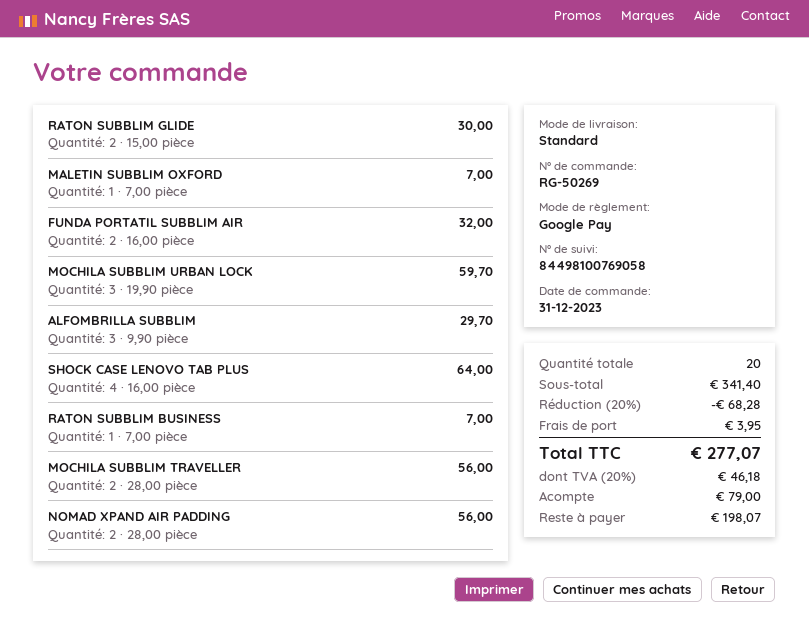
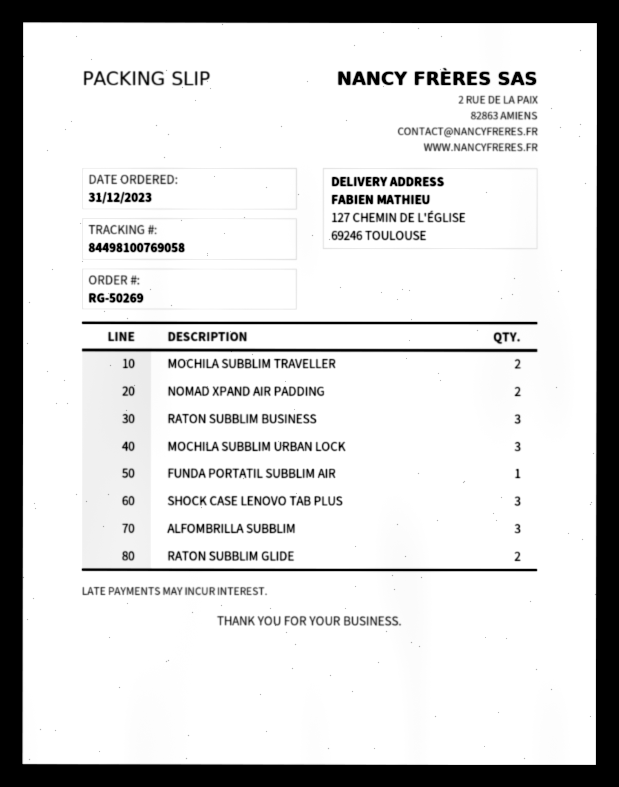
MALETIN SUBBLIM OXFORD: 1 -> none
FUNDA PORTATIL SUBBLIM AIR: 2 -> 1
SHOCK CASE LENOVO TAB PLUS: 4 -> 3
RATON SUBBLIM BUSINESS: 1 -> 3

